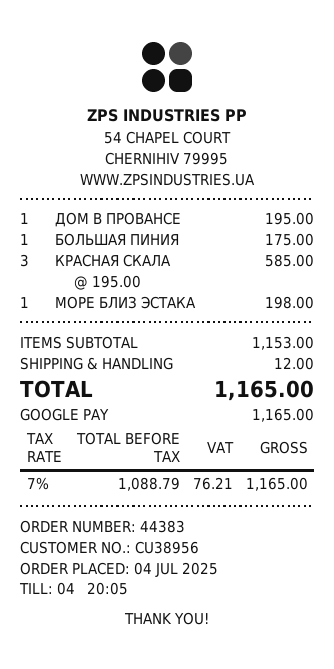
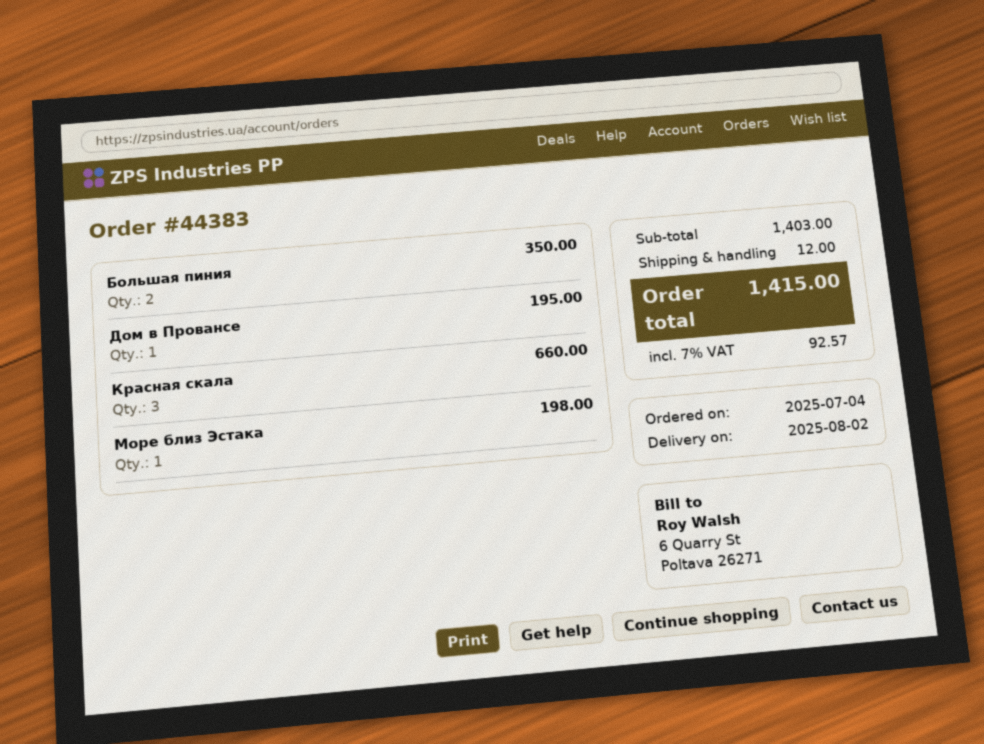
БОЛЬШАЯ ПИНИЯ: 1 for 175.00 -> 2 for 350.00
КРАСНАЯ СКАЛА: 3 for 585.00 -> 3 for 660.00
subtotal: 1153.00 -> 1403.00
tax: 7% = 76.21 -> 7% = 92.57
total: 1165.00 -> 1415.00

